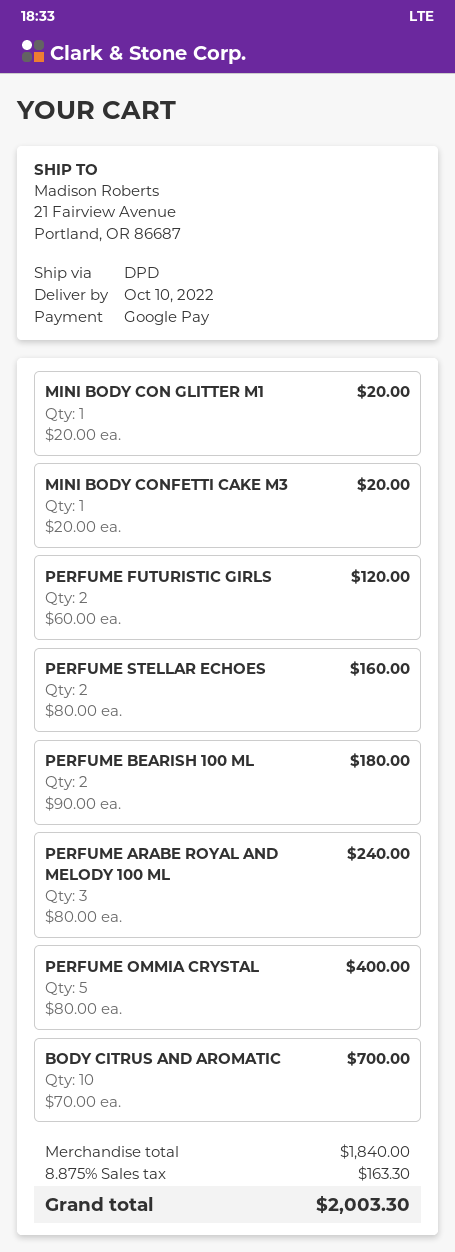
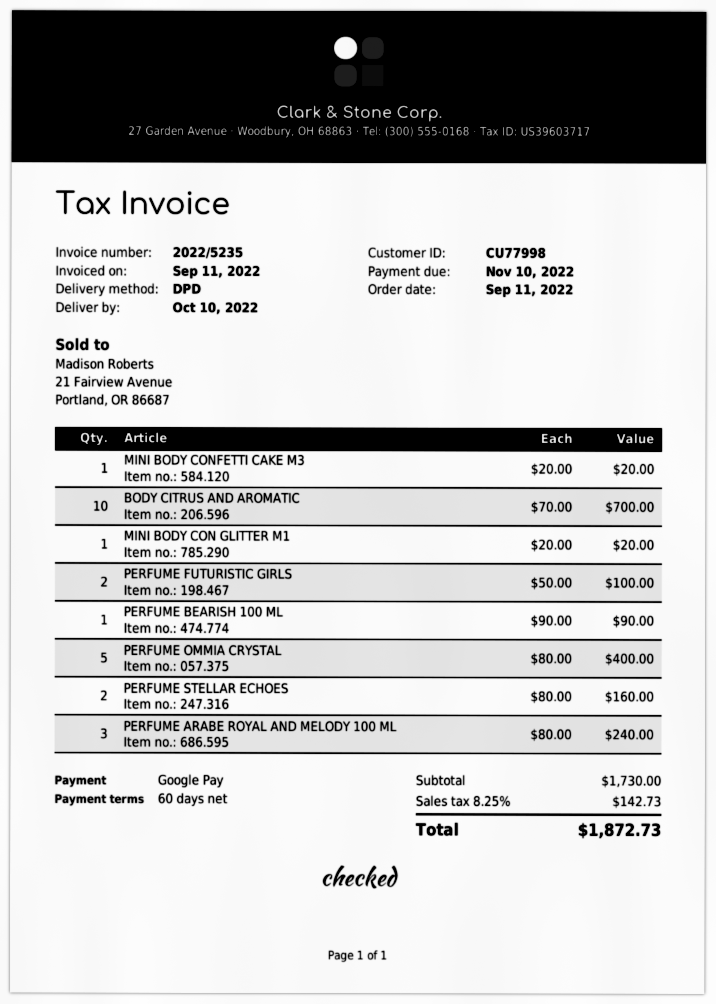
PERFUME FUTURISTIC GIRLS: 2 x 60.00 = 120.00 -> 2 x 50.00 = 100.00
PERFUME BEARISH 100 ML: 2 x 90.00 = 180.00 -> 1 x 90.00 = 90.00
subtotal: 1840.00 -> 1730.00
tax: 8.875% = 163.30 -> 8.25% = 142.73
total: 2003.30 -> 1872.73

